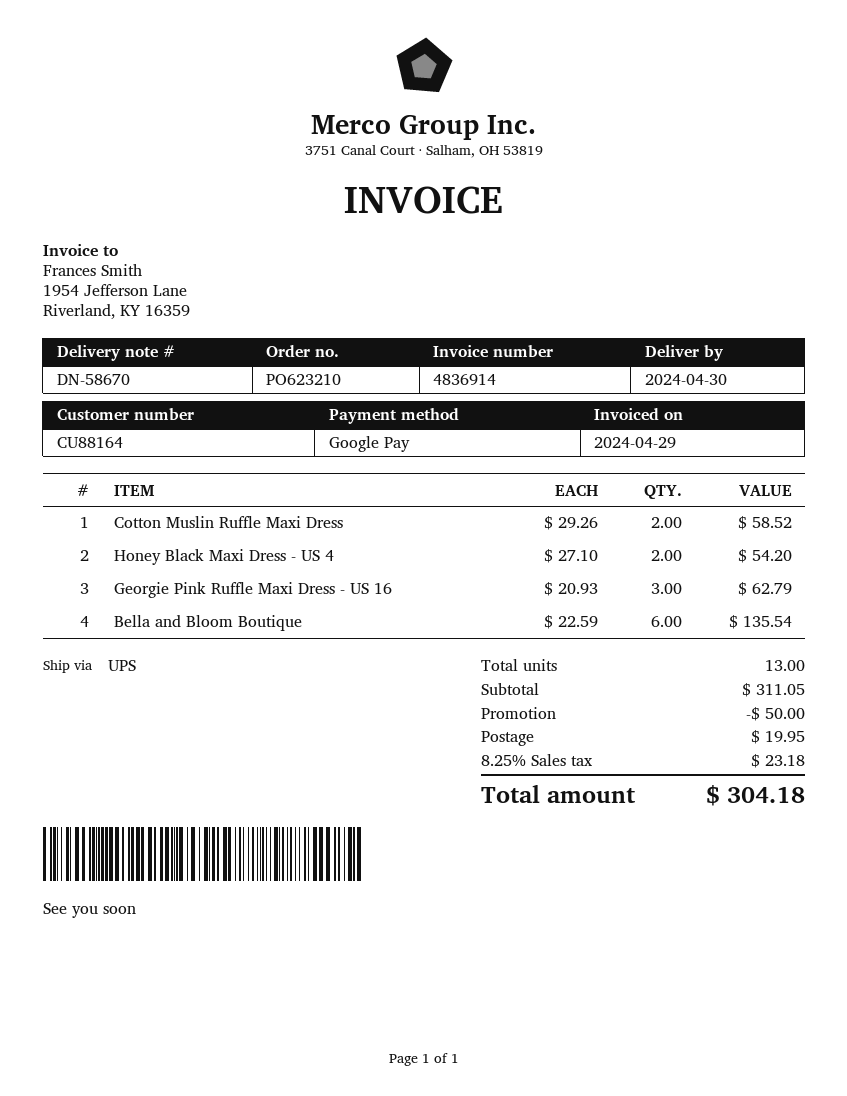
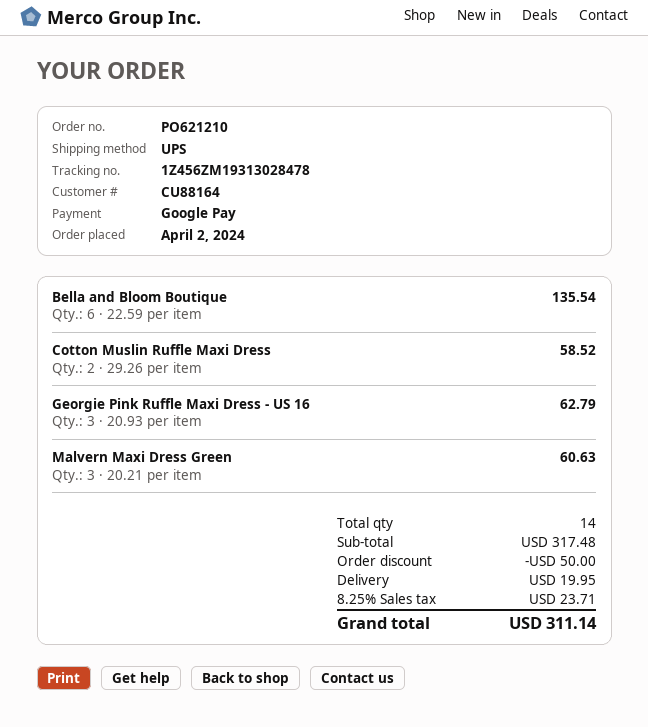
order number: PO623210 -> PO621210
Honey Black Maxi Dress - US 4: 2 x 27.10 = 54.20 -> none
Malvern Maxi Dress Green: none -> 3 x 20.21 = 60.63
total quantity: 13 -> 14
subtotal: 311.05 -> 317.48
tax: 8.25% = 23.18 -> 8.25% = 23.71
total: 304.18 -> 311.14

